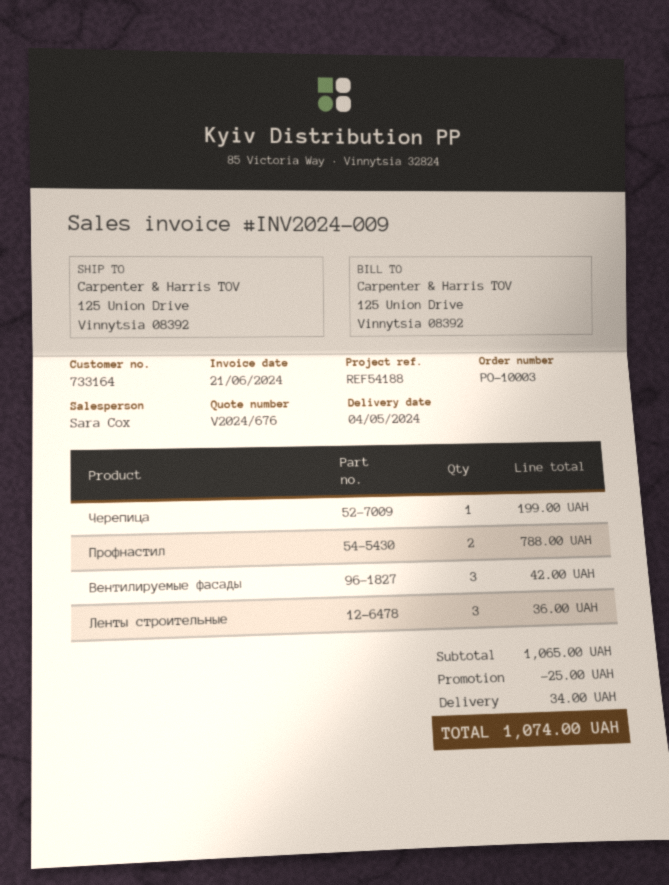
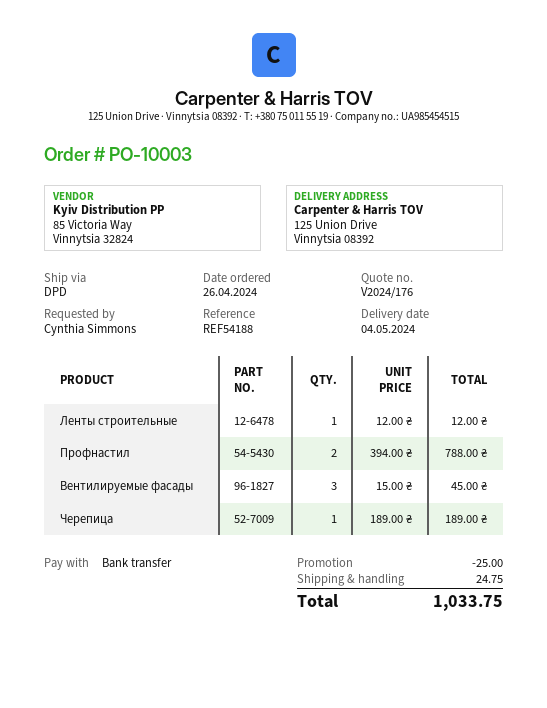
quote number: V2024/676 -> V2024/176
Черепица: 1 for 199.00 -> 1 for 189.00
Вентилируемые фасады: 3 for 42.00 -> 3 for 45.00
Ленты строительные: 3 for 36.00 -> 1 for 12.00
shipping: 34.00 -> 24.75
total: 1074.00 -> 1033.75

